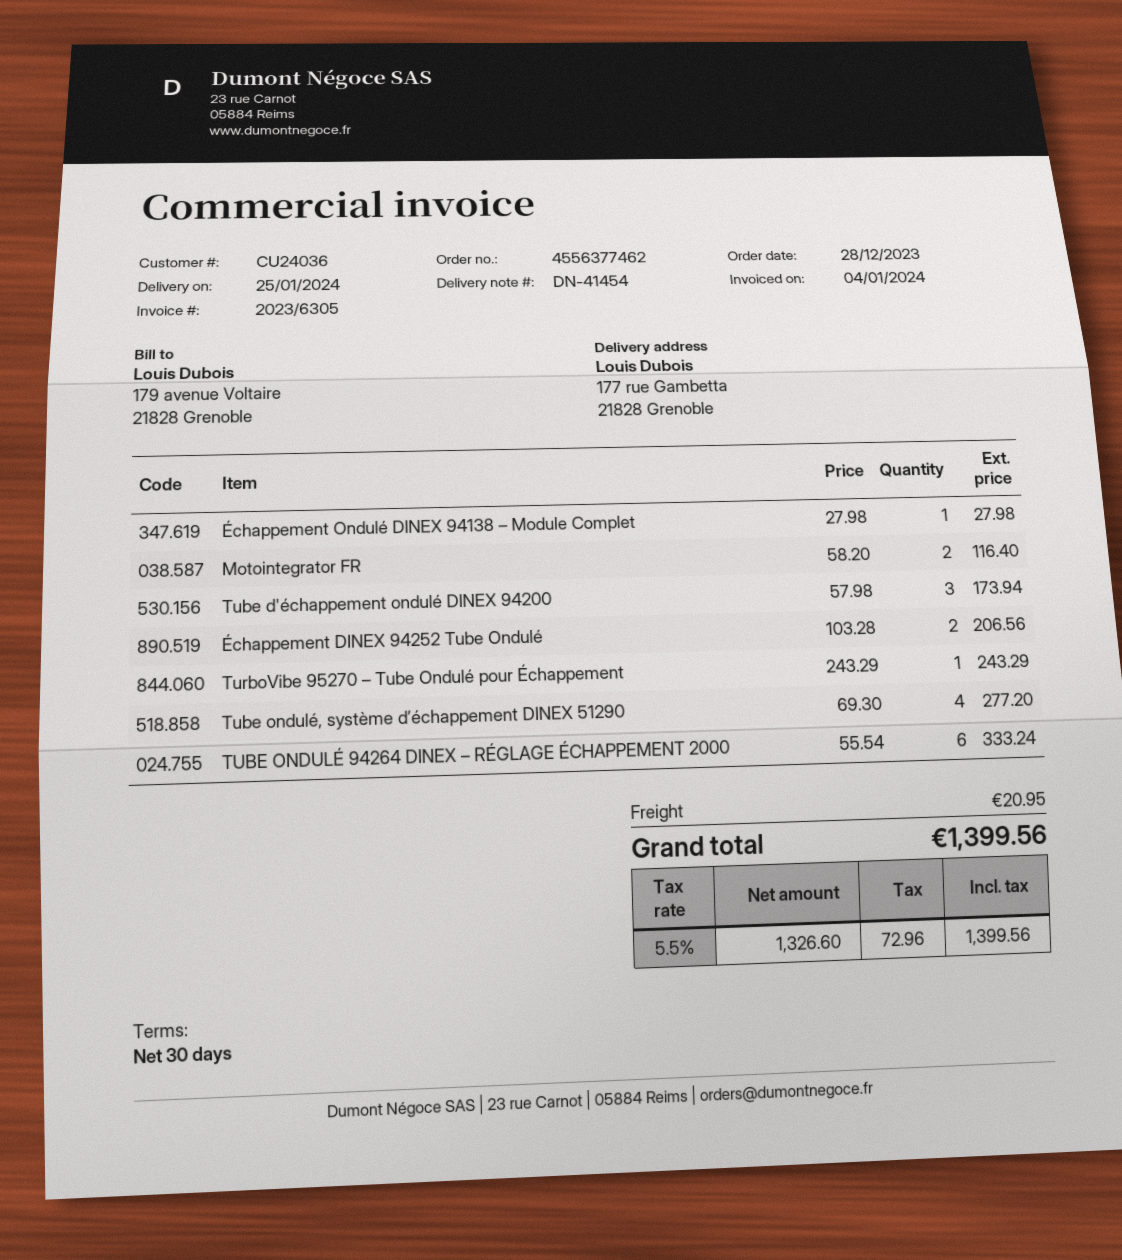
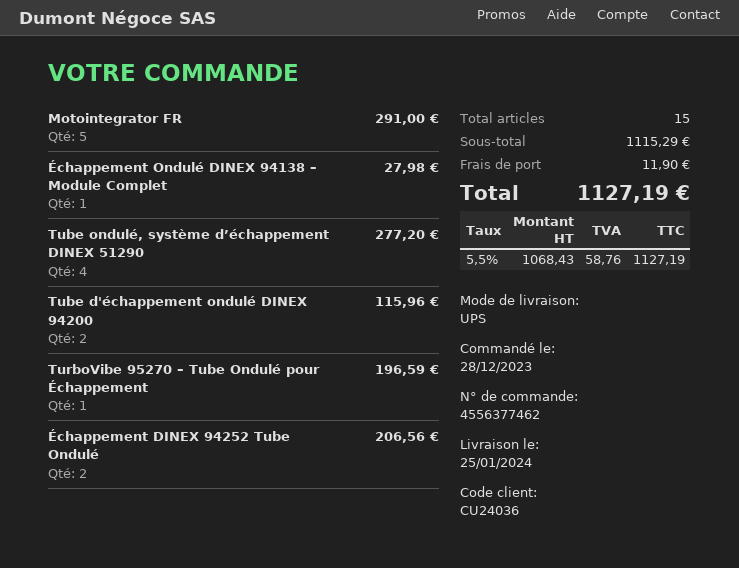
Motointegrator FR: 2 for 116.40 -> 5 for 291.00
Tube d'échappement ondulé DINEX 94200: 3 for 173.94 -> 2 for 115.96
TurboVibe 95270 – Tube Ondulé pour Échappement: 1 for 243.29 -> 1 for 196.59
TUBE ONDULÉ 94264 DINEX – RÉGLAGE ÉCHAPPEMENT 2000: 6 for 333.24 -> none
shipping: 20.95 -> 11.90
net: 1326.60 -> 1068.43
tax: 5.5% = 72.96 -> 5.5% = 58.76
total: 1399.56 -> 1127.19

